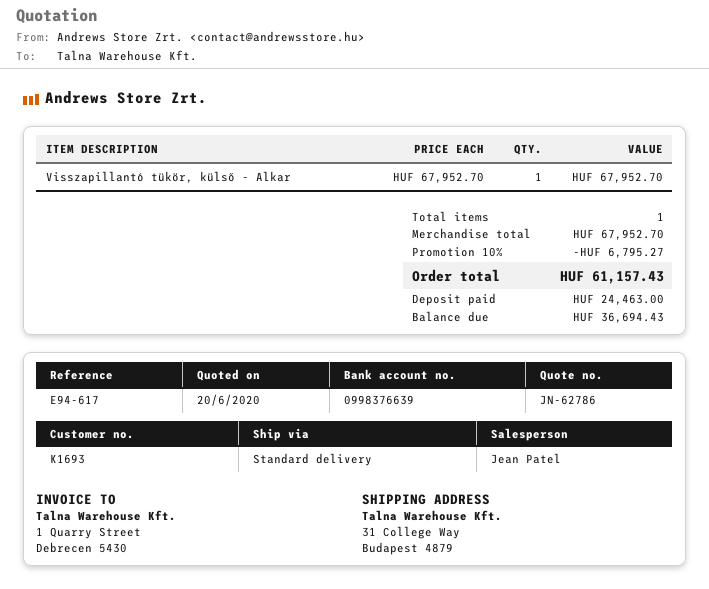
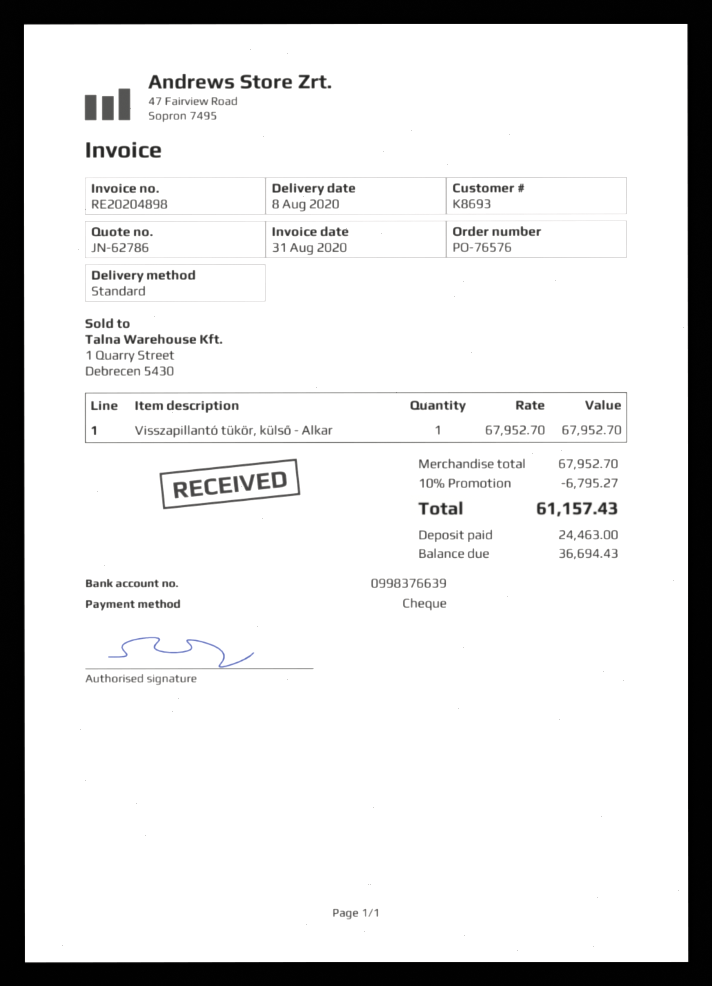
customer number: K1693 -> K8693

